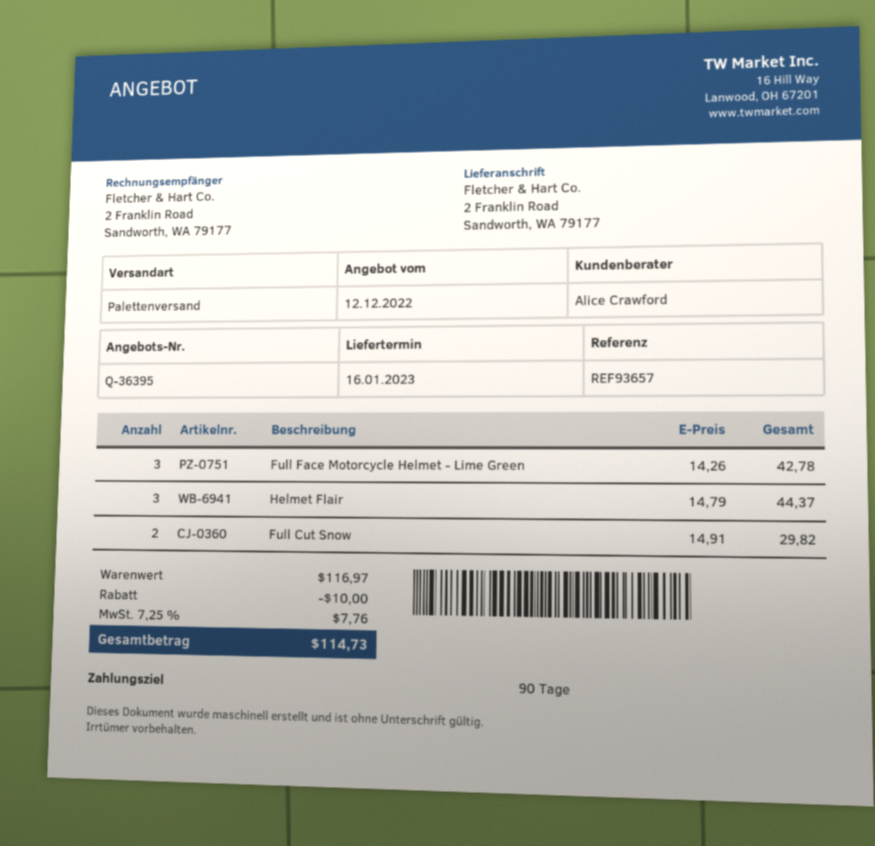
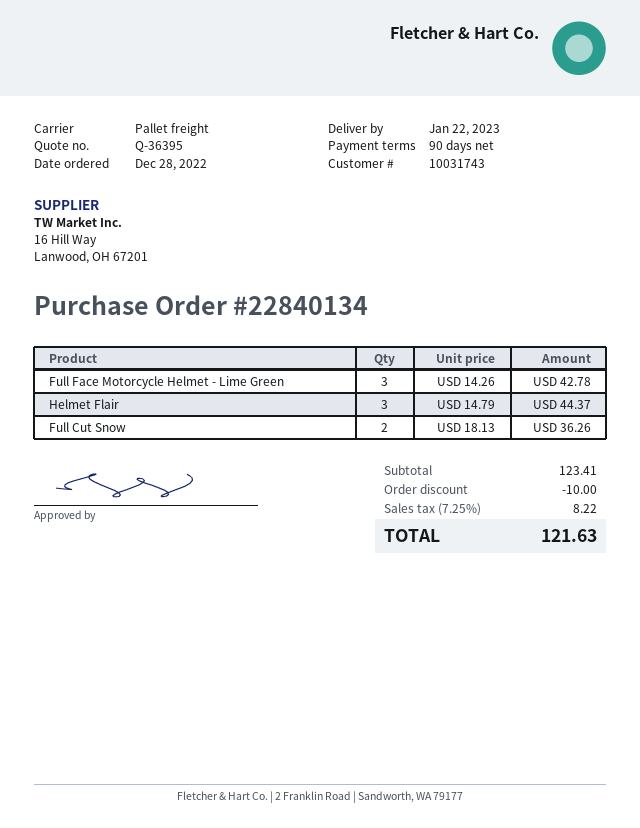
delivery date: 2023-01-16 -> 2023-01-22
Full Cut Snow: 2 x 14.91 = 29.82 -> 2 x 18.13 = 36.26
subtotal: 116.97 -> 123.41
tax: 7.25% = 7.76 -> 7.25% = 8.22
total: 114.73 -> 121.63

